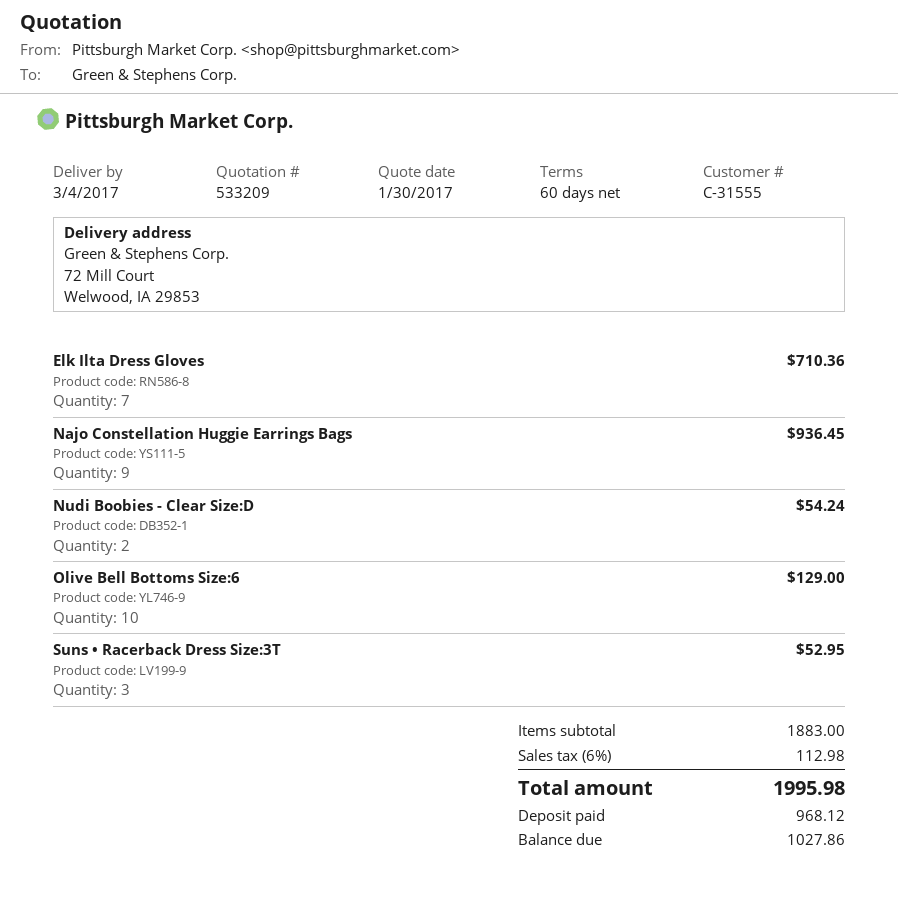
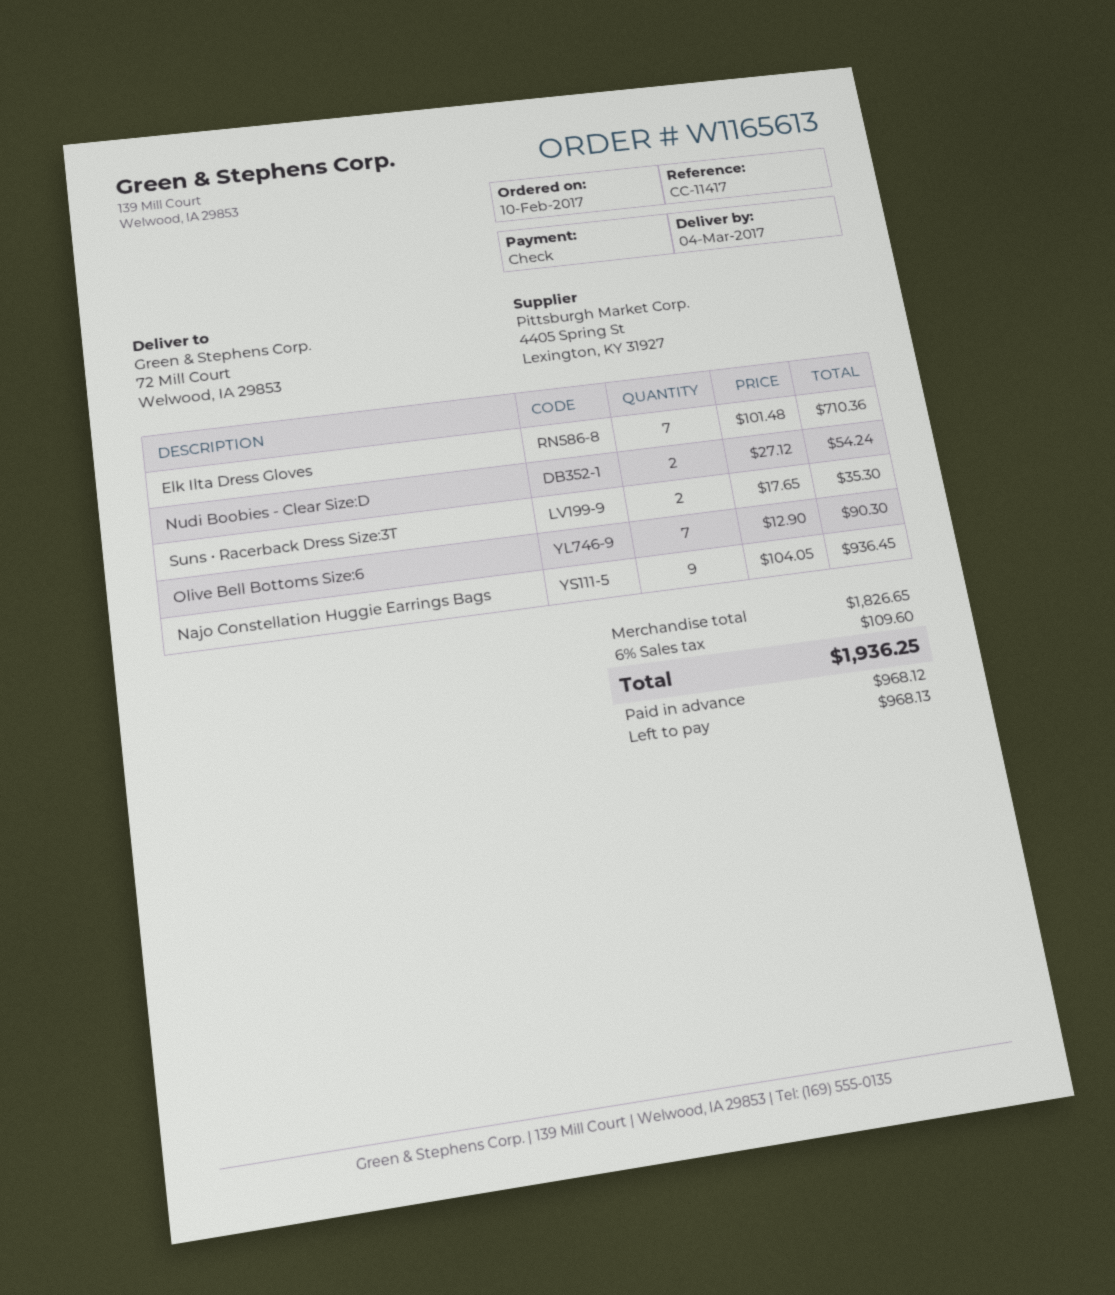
Olive Bell Bottoms Size:6: 10 for 129.00 -> 7 for 90.30
Suns • Racerback Dress Size:3T: 3 for 52.95 -> 2 for 35.30
subtotal: 1883.00 -> 1826.65
tax: 6% = 112.98 -> 6% = 109.60
total: 1995.98 -> 1936.25
balance: 1027.86 -> 968.13

